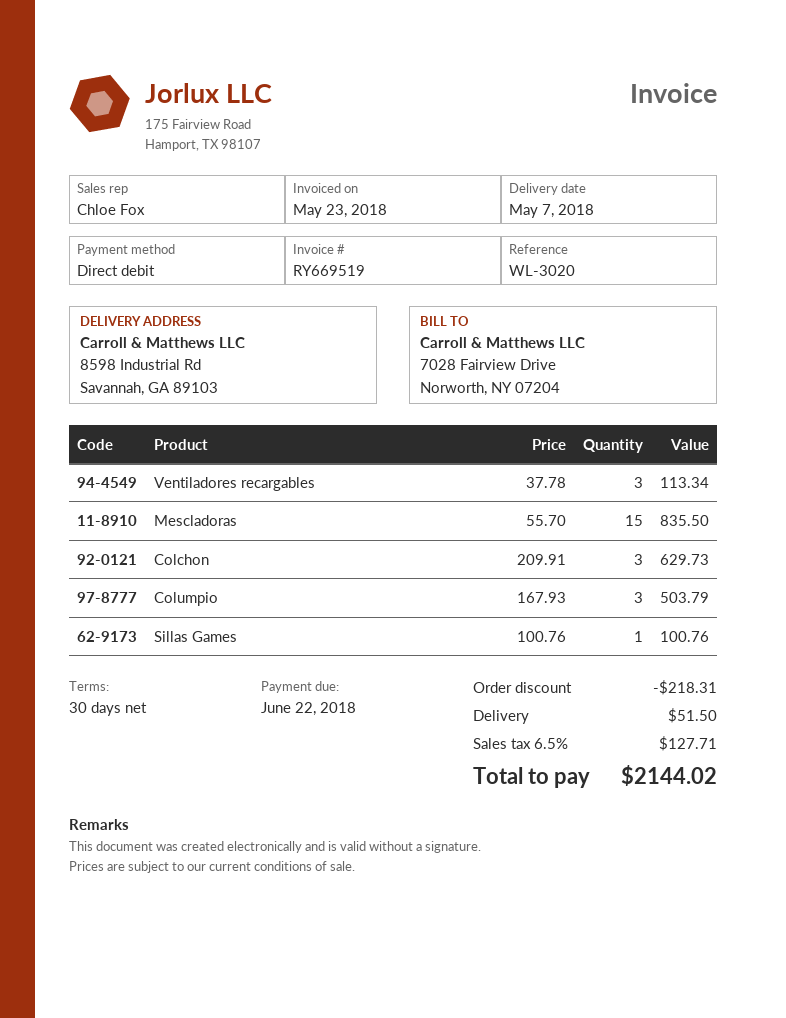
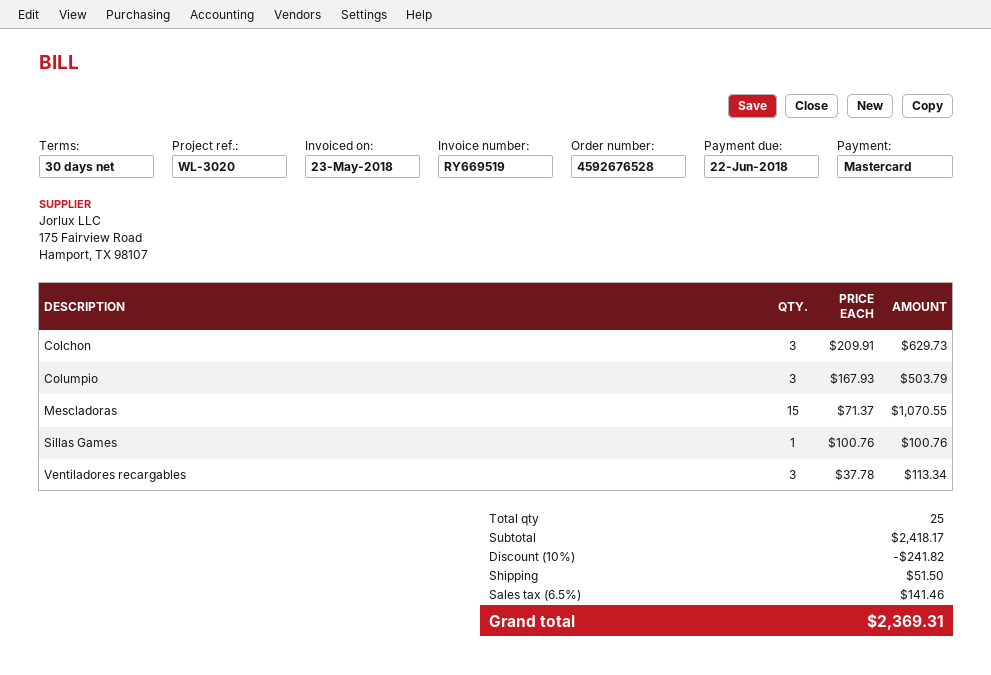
payment method: direct debit -> Mastercard
Mescladoras: 15 x 55.70 = 835.50 -> 15 x 71.37 = 1070.55
discount: 218.31 -> 241.82
tax: 6.5% = 127.71 -> 6.5% = 141.46
total: 2144.02 -> 2369.31

